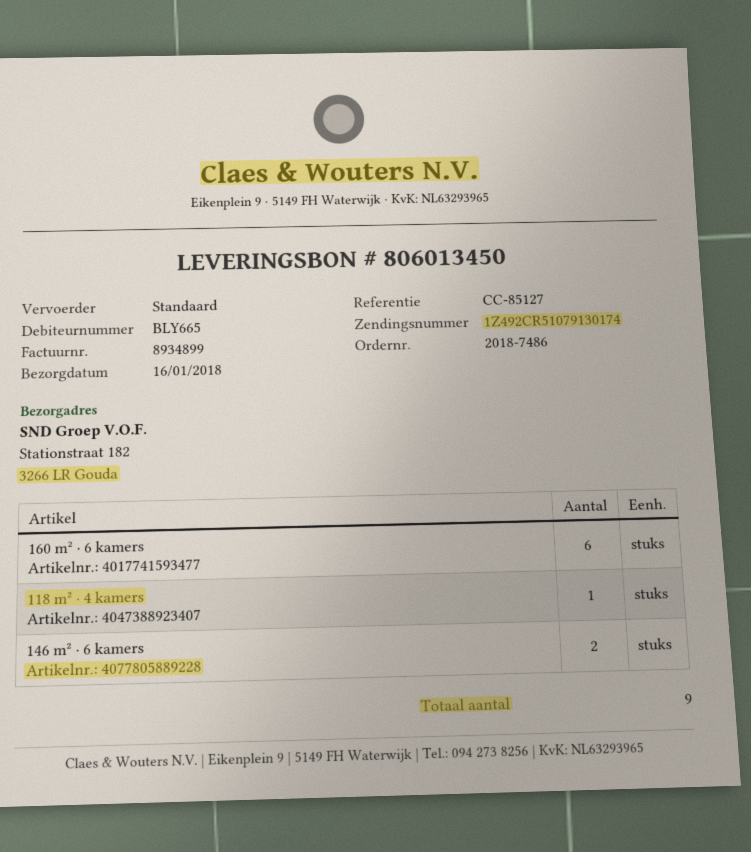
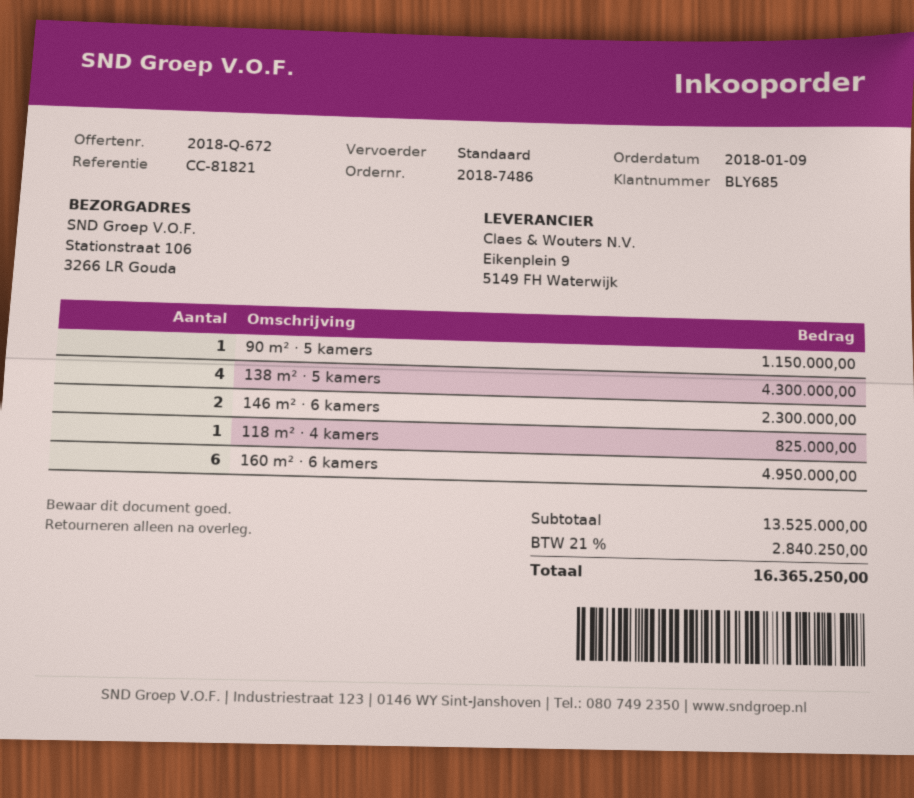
customer number: BLY665 -> BLY685
reference: CC-85127 -> CC-81821
ship to: Stationstraat 182, 3266 LR Gouda -> Stationstraat 106, 3266 LR Gouda
90 m² · 5 kamers: none -> 1
138 m² · 5 kamers: none -> 4

